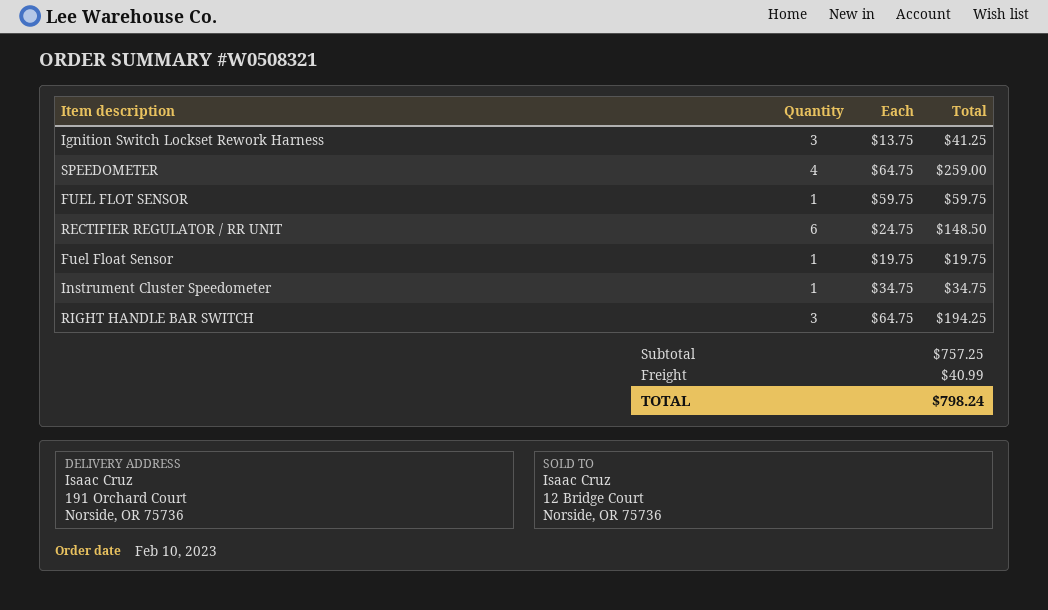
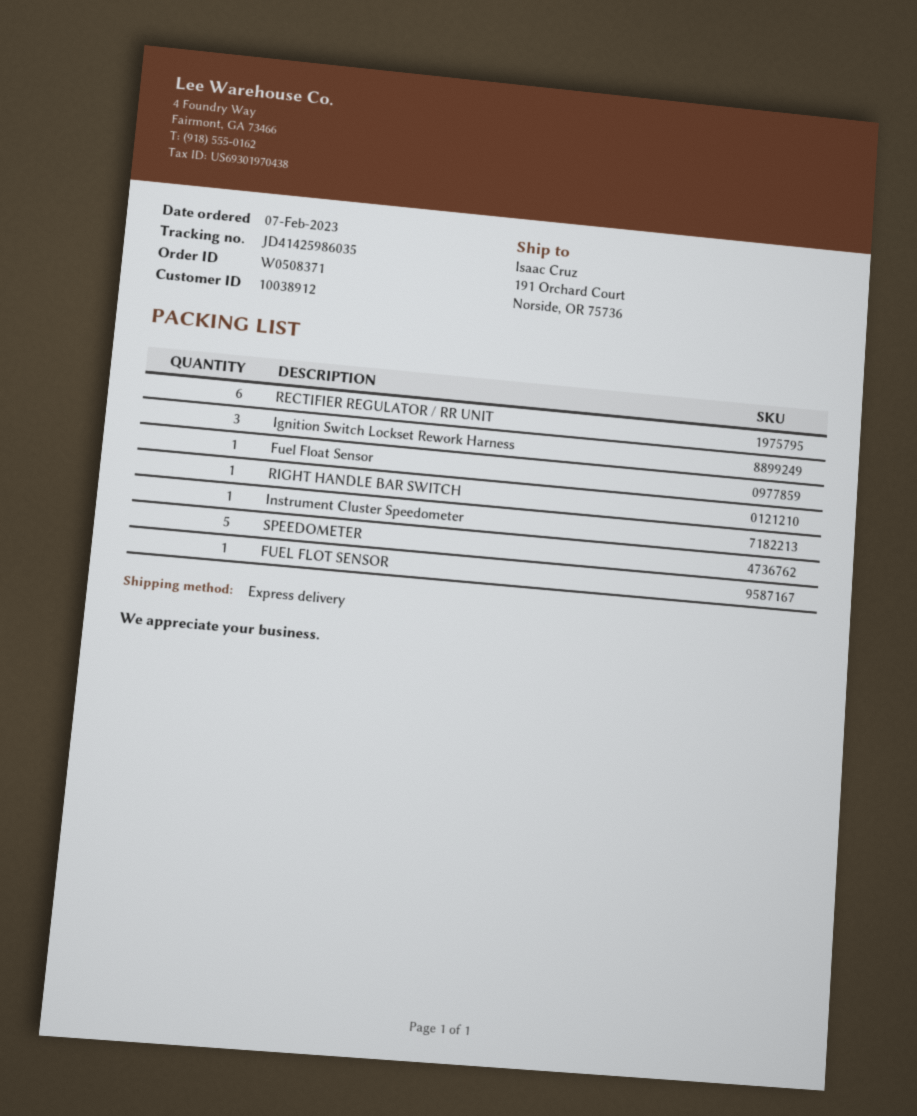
order number: W0508321 -> W0508371
order date: 2023-02-10 -> 2023-02-07
SPEEDOMETER: 4 -> 5
RIGHT HANDLE BAR SWITCH: 3 -> 1

